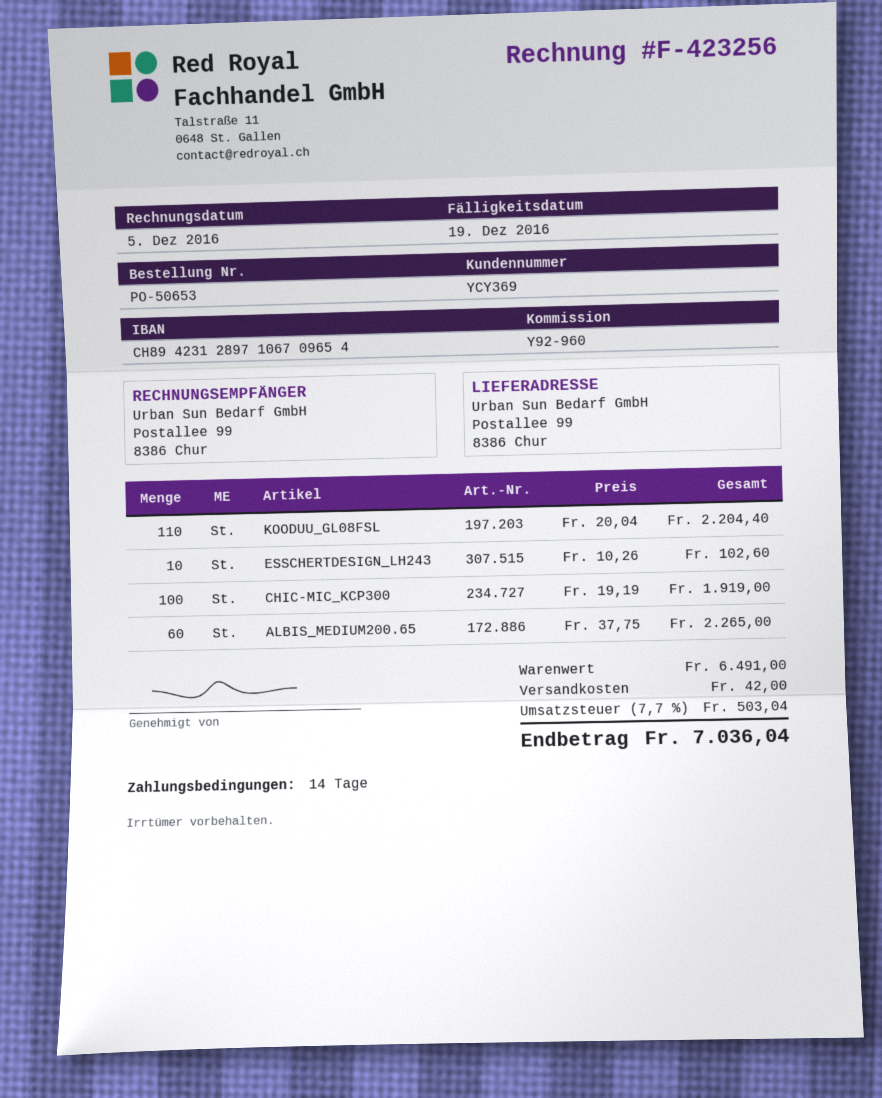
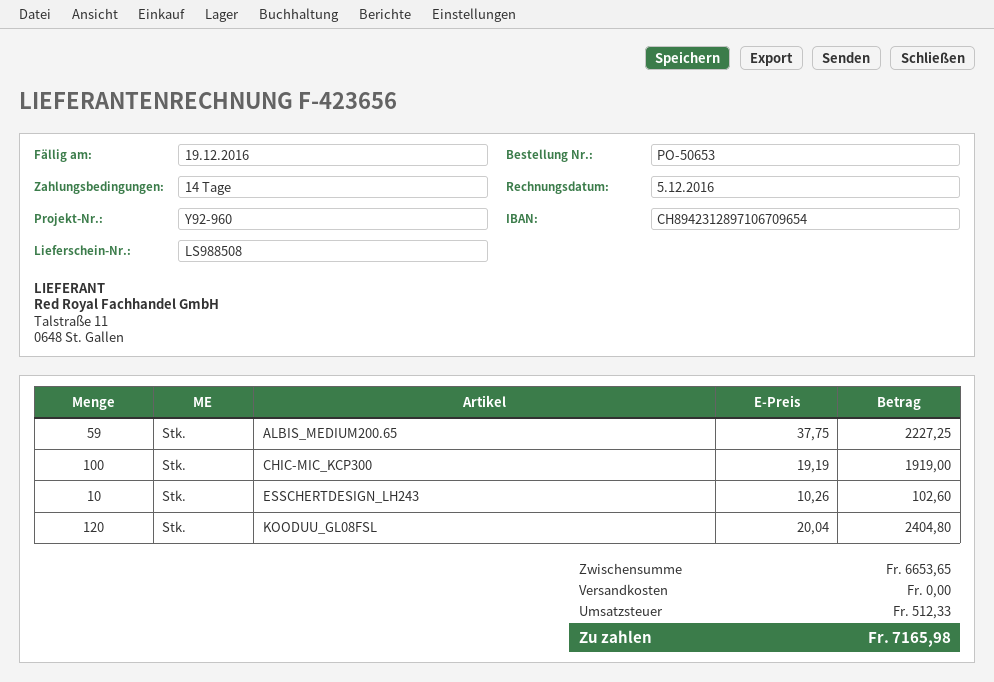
invoice number: F-423256 -> F-423656
KOODUU_GL08FSL: 110 x 20.04 = 2204.40 -> 120 x 20.04 = 2404.80
ALBIS_MEDIUM200.65: 60 x 37.75 = 2265.00 -> 59 x 37.75 = 2227.25
subtotal: 6491.00 -> 6653.65
shipping: 42.00 -> 0.00
tax: 503.04 -> 512.33
total: 7036.04 -> 7165.98

